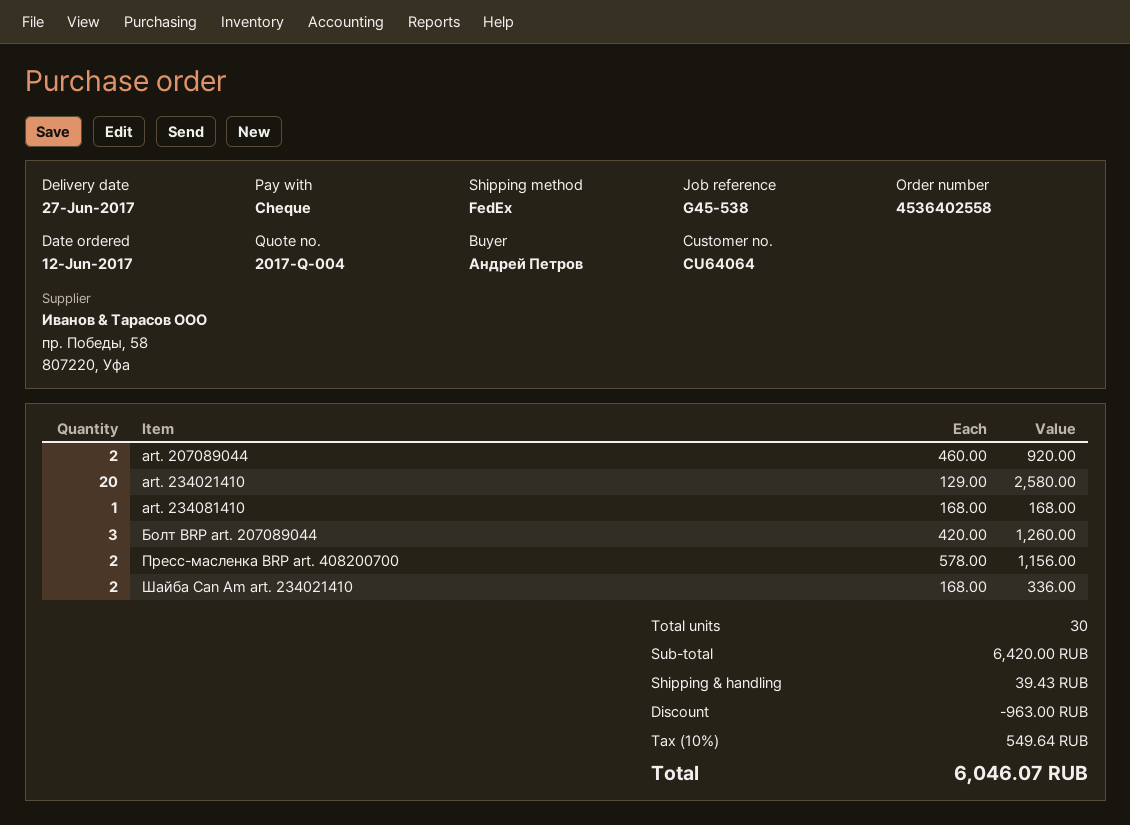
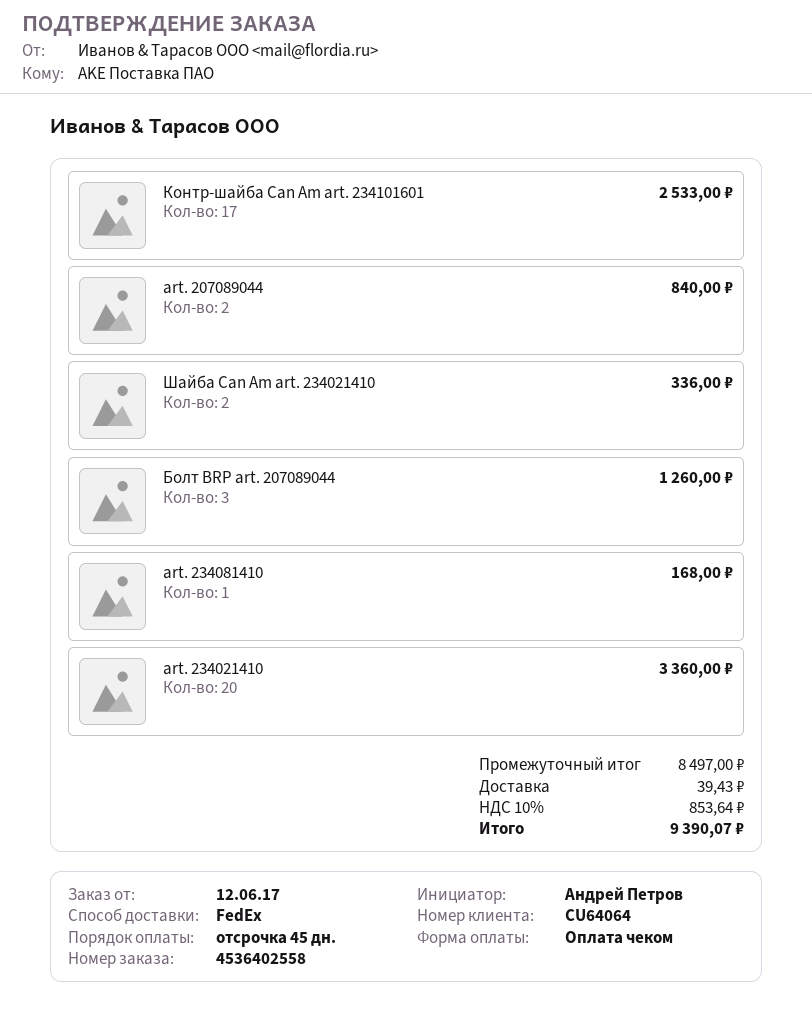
art. 207089044: 2 for 920.00 -> 2 for 840.00
art. 234021410: 20 for 2580.00 -> 20 for 3360.00
Пресс-масленка BRP art. 408200700: 2 for 1156.00 -> none
Контр-шайба Can Am art. 234101601: none -> 17 for 2533.00
subtotal: 6420.00 -> 8497.00
discount: 963.00 -> none
tax: 10% = 549.64 -> 10% = 853.64
total: 6046.07 -> 9390.07

